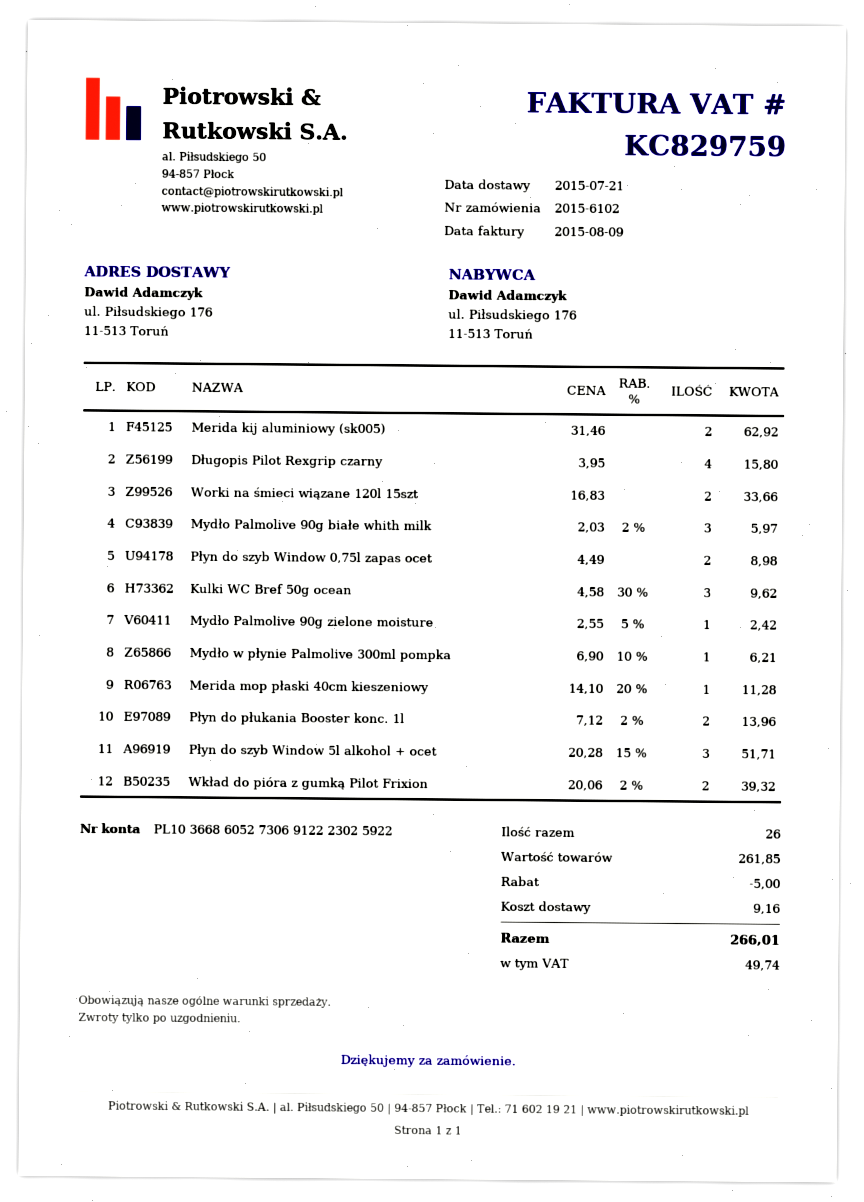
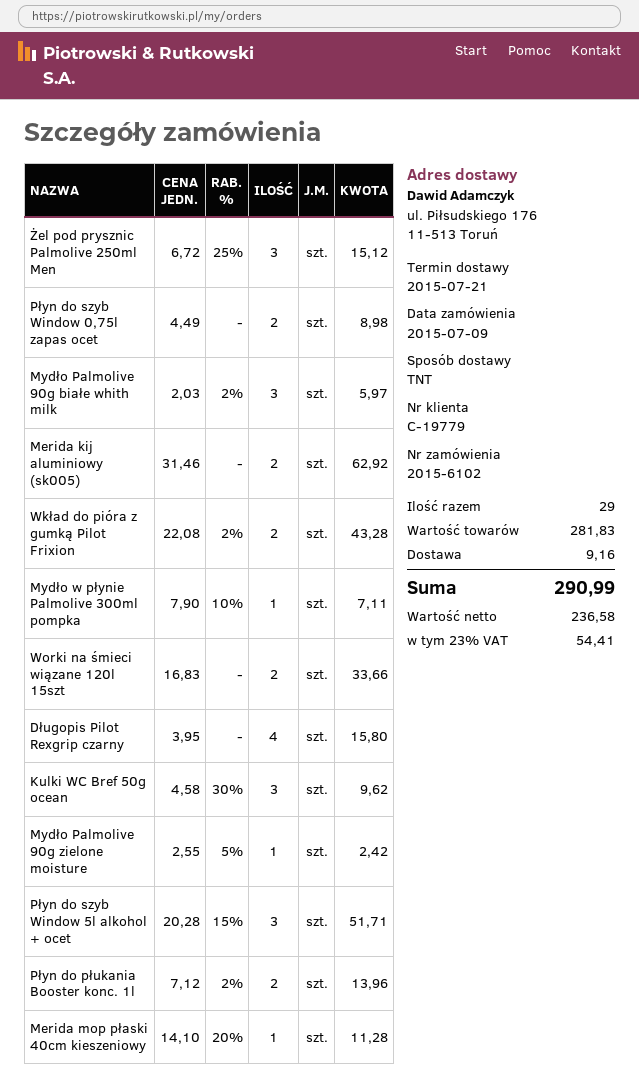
Mydło w płynie Palmolive 300ml pompka: 1 x 6.90 - 10% = 6.21 -> 1 x 7.90 - 10% = 7.11
Wkład do pióra z gumką Pilot Frixion: 2 x 20.06 - 2% = 39.32 -> 2 x 22.08 - 2% = 43.28
Żel pod prysznic Palmolive 250ml Men: none -> 3 x 6.72 - 25% = 15.12
total quantity: 26 -> 29
subtotal: 261.85 -> 281.83
discount: 5.00 -> none
tax: 49.74 -> 54.41
total: 266.01 -> 290.99

